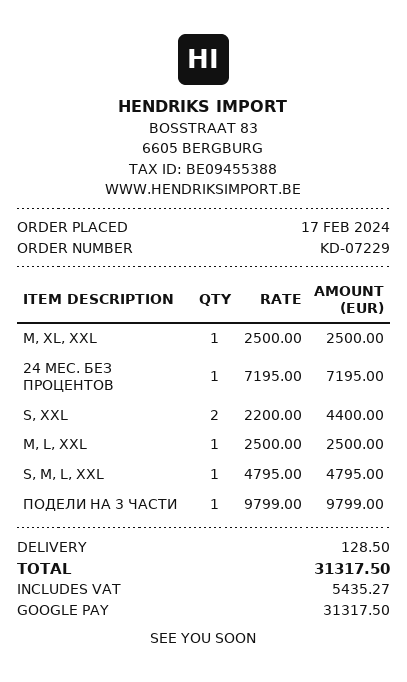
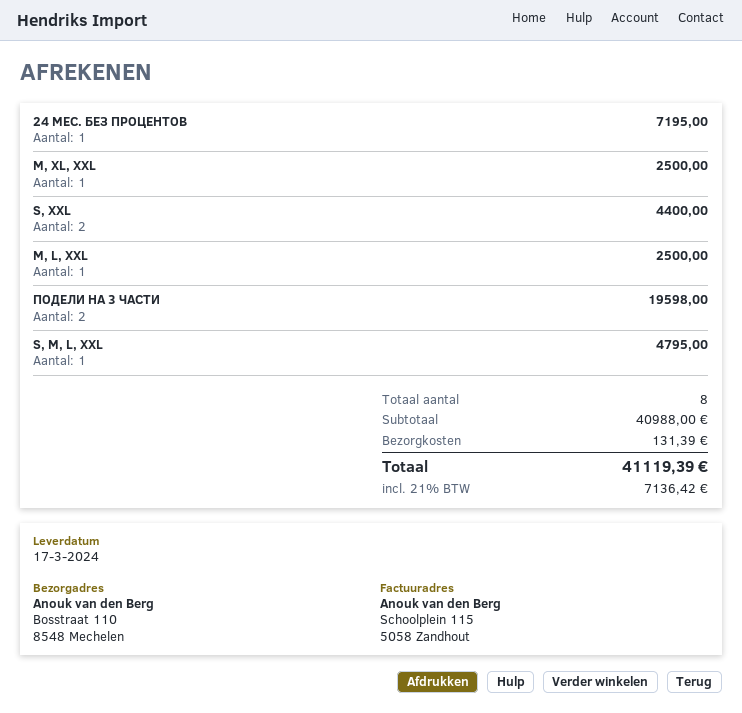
ПОДЕЛИ НА 3 ЧАСТИ: 1 for 9799.00 -> 2 for 19598.00
shipping: 128.50 -> 131.39
tax: 5435.27 -> 7136.42
total: 31317.50 -> 41119.39

